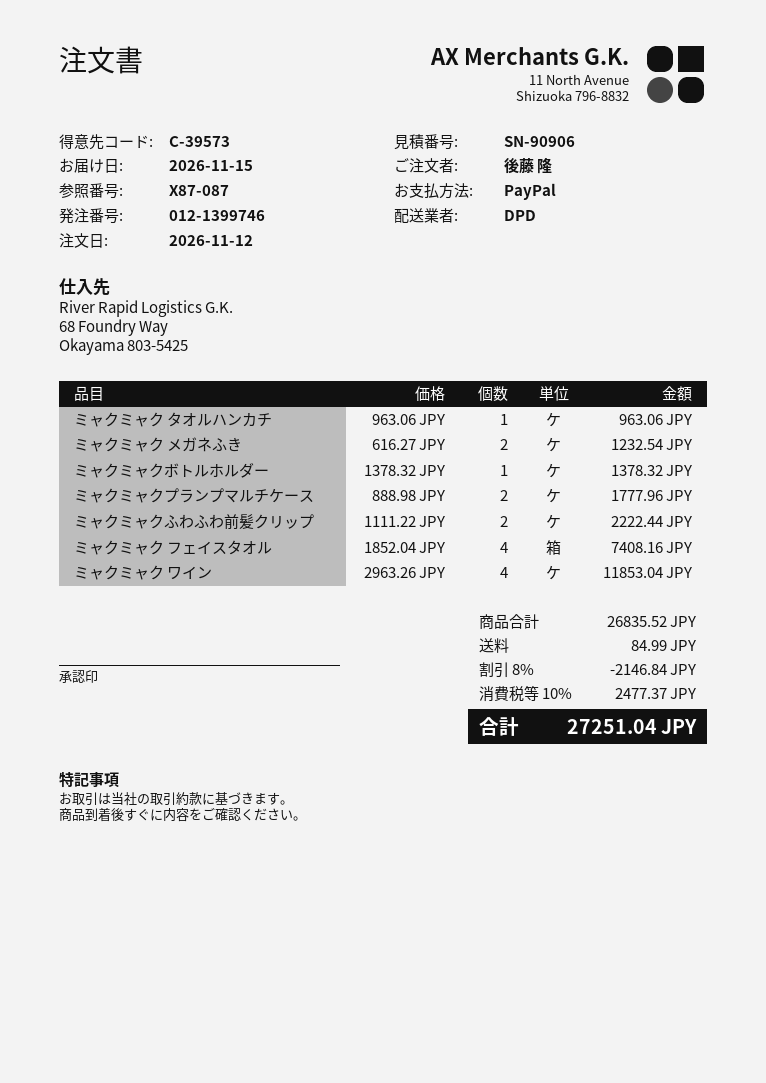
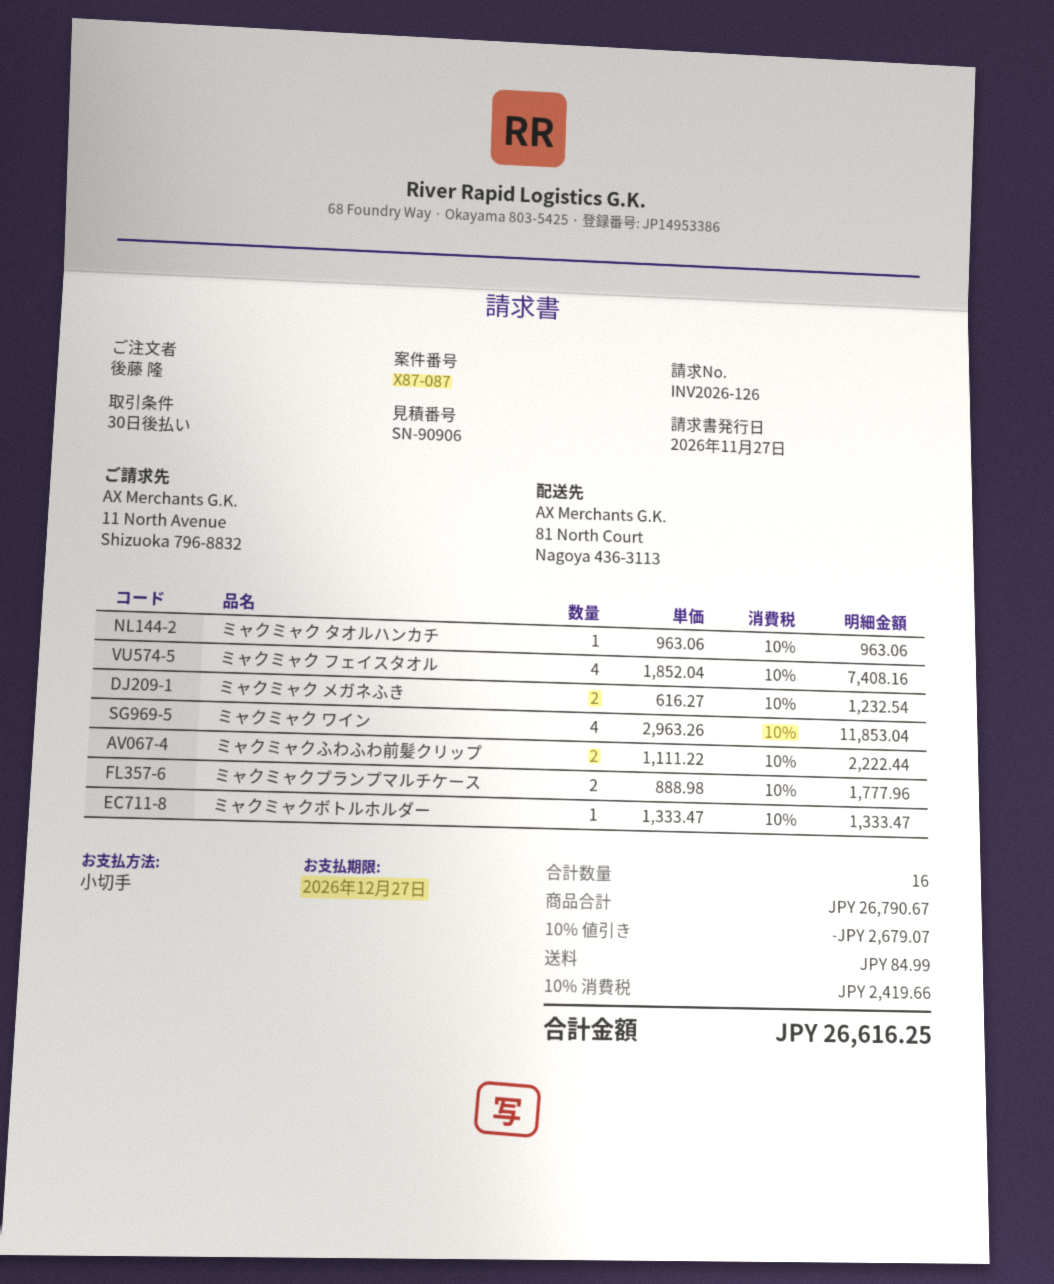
payment method: PayPal -> cheque
ミャクミャクボトルホルダー: 1 x 1378.32 = 1378.32 -> 1 x 1333.47 = 1333.47
subtotal: 26835.52 -> 26790.67
discount: 8% = 2146.84 -> 10% = 2679.07
tax: 10% = 2477.37 -> 10% = 2419.66
total: 27251.04 -> 26616.25

